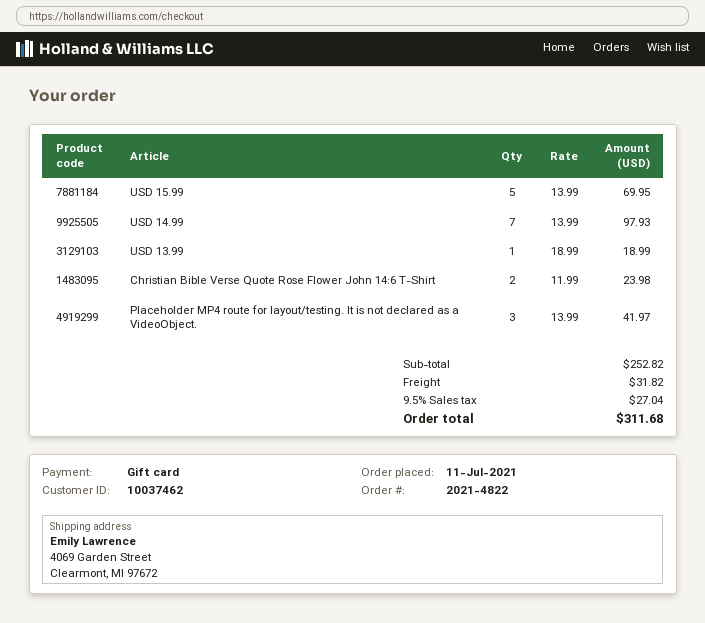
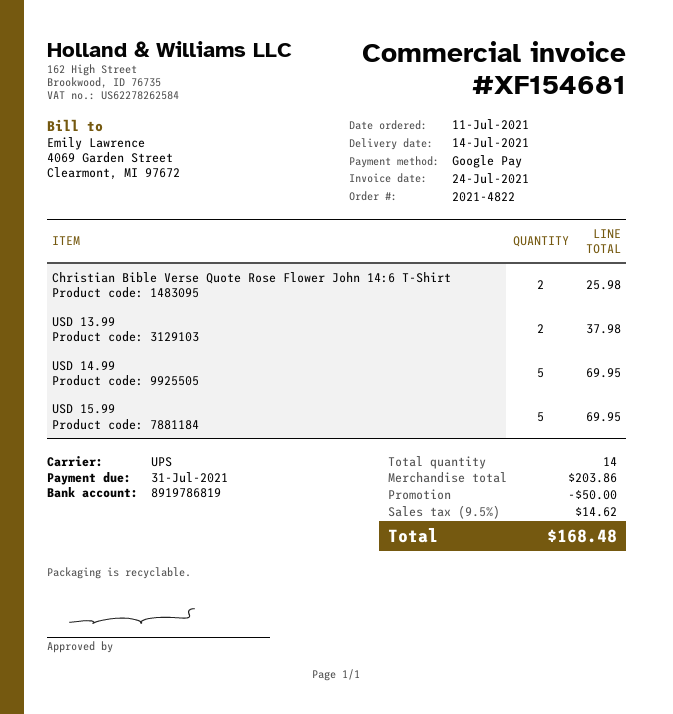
payment method: gift card -> Google Pay
USD 14.99: 7 for 97.93 -> 5 for 69.95
USD 13.99: 1 for 18.99 -> 2 for 37.98
Christian Bible Verse Quote Rose Flower John 14:6 T-Shirt: 2 for 23.98 -> 2 for 25.98
Placeholder MP4 route for layout/testing. It is not declared as a VideoObject.: 3 for 41.97 -> none
subtotal: 252.82 -> 203.86
discount: none -> 50.00
shipping: 31.82 -> none
tax: 9.5% = 27.04 -> 9.5% = 14.62
total: 311.68 -> 168.48

